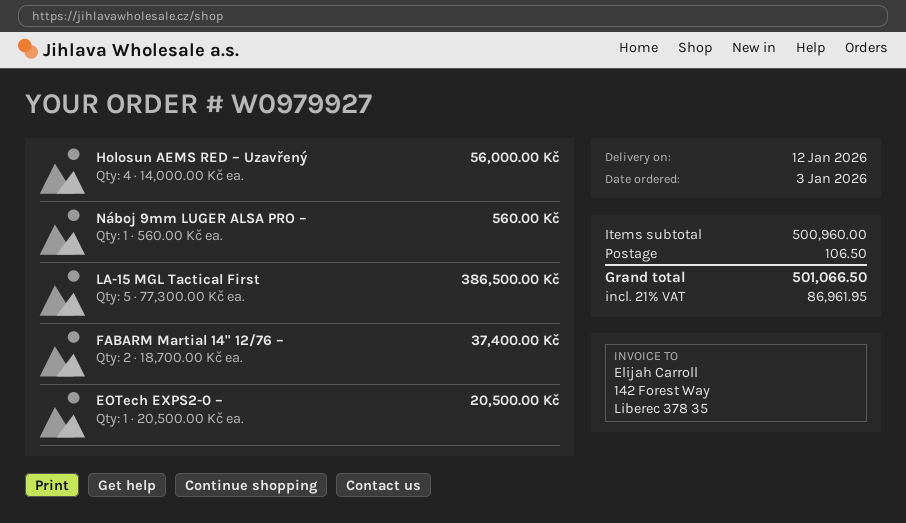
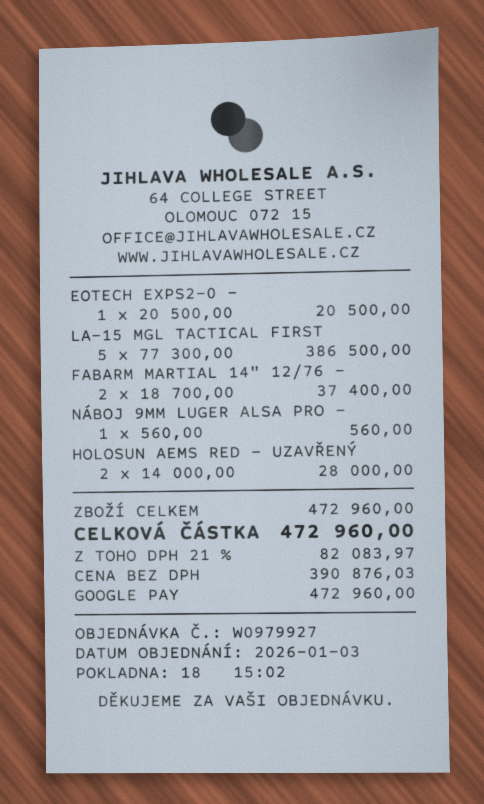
Holosun AEMS RED – Uzavřený: 4 x 14000.00 = 56000.00 -> 2 x 14000.00 = 28000.00
subtotal: 500960.00 -> 472960.00
shipping: 106.50 -> none
tax: 21% = 86961.95 -> 21% = 82083.97
total: 501066.50 -> 472960.00

